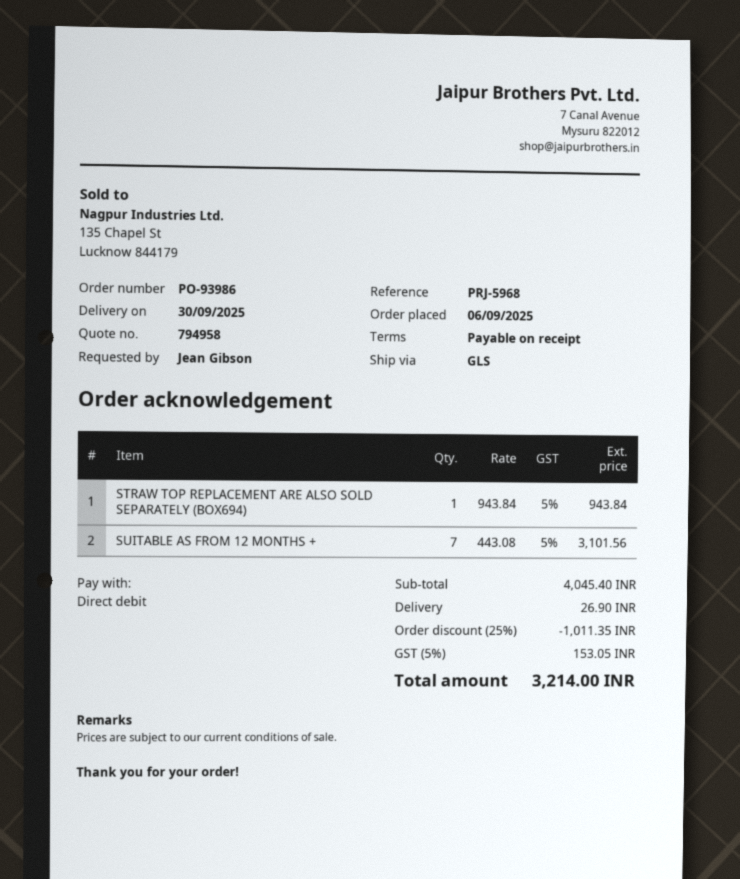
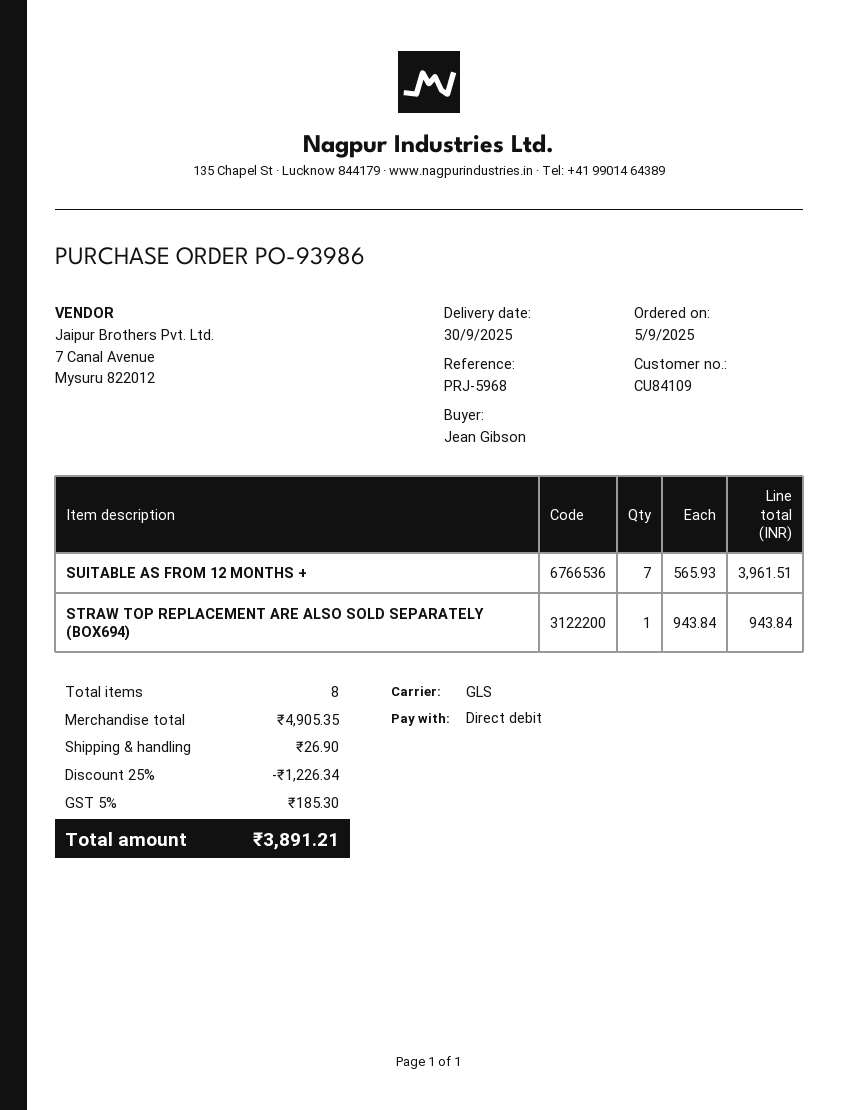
order date: 2025-09-06 -> 2025-09-05
SUITABLE AS FROM 12 MONTHS +: 7 x 443.08 = 3101.56 -> 7 x 565.93 = 3961.51
subtotal: 4045.40 -> 4905.35
discount: 25% = 1011.35 -> 25% = 1226.34
tax: 5% = 153.05 -> 5% = 185.30
total: 3214.00 -> 3891.21

